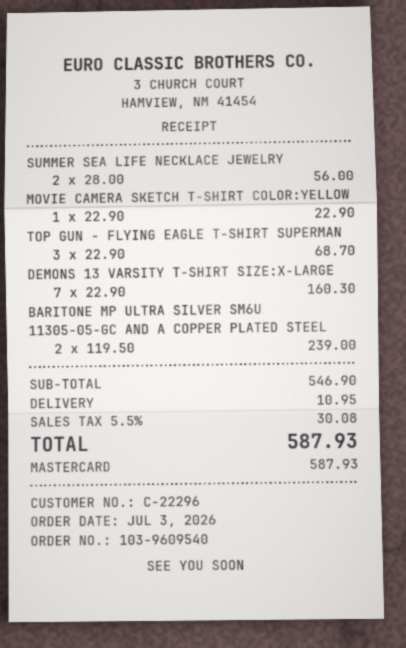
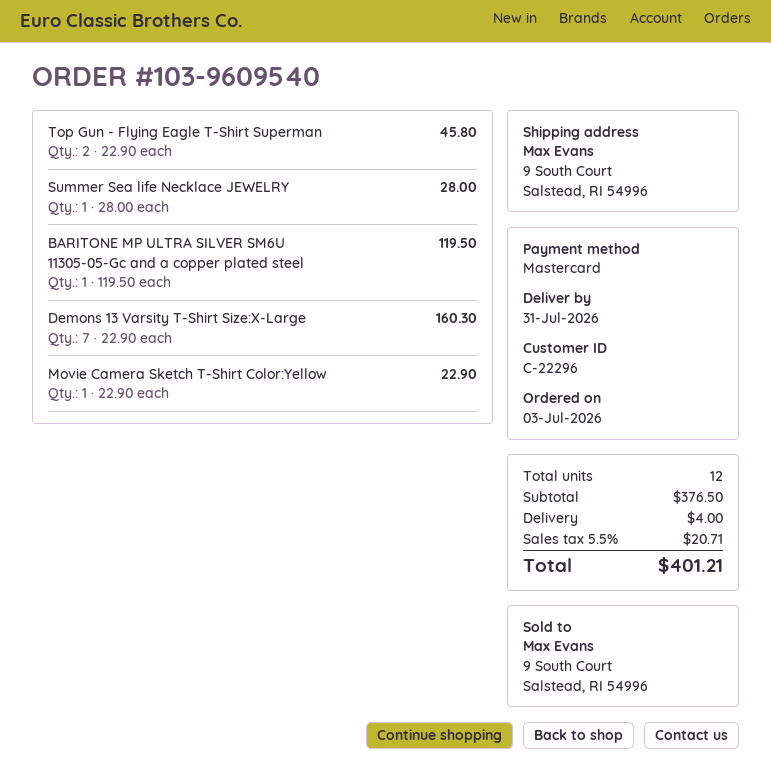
SUMMER SEA LIFE NECKLACE JEWELRY: 2 x 28.00 = 56.00 -> 1 x 28.00 = 28.00
TOP GUN - FLYING EAGLE T-SHIRT SUPERMAN: 3 x 22.90 = 68.70 -> 2 x 22.90 = 45.80
BARITONE MP ULTRA SILVER SM6U 11305-05-GC AND A COPPER PLATED STEEL: 2 x 119.50 = 239.00 -> 1 x 119.50 = 119.50
subtotal: 546.90 -> 376.50
shipping: 10.95 -> 4.00
tax: 5.5% = 30.08 -> 5.5% = 20.71
total: 587.93 -> 401.21

